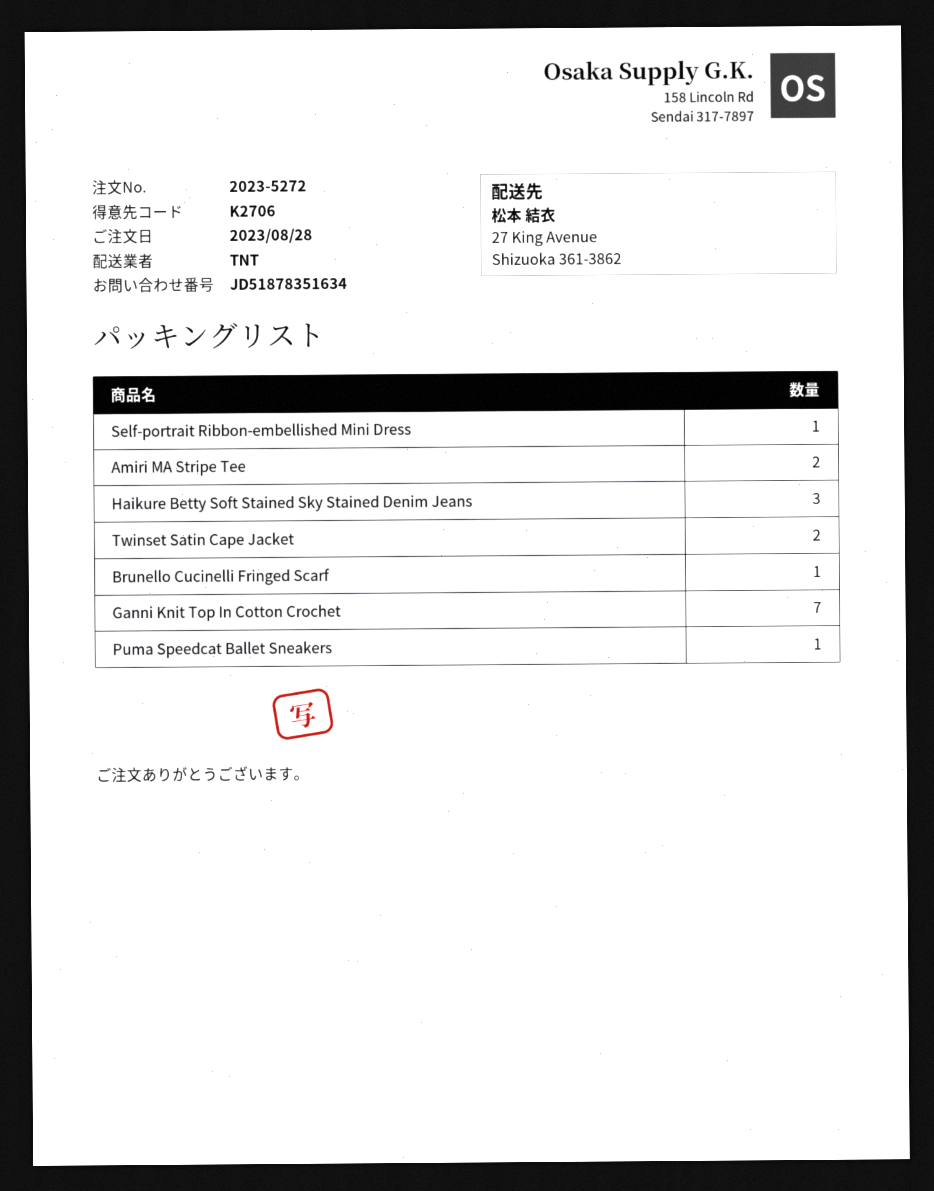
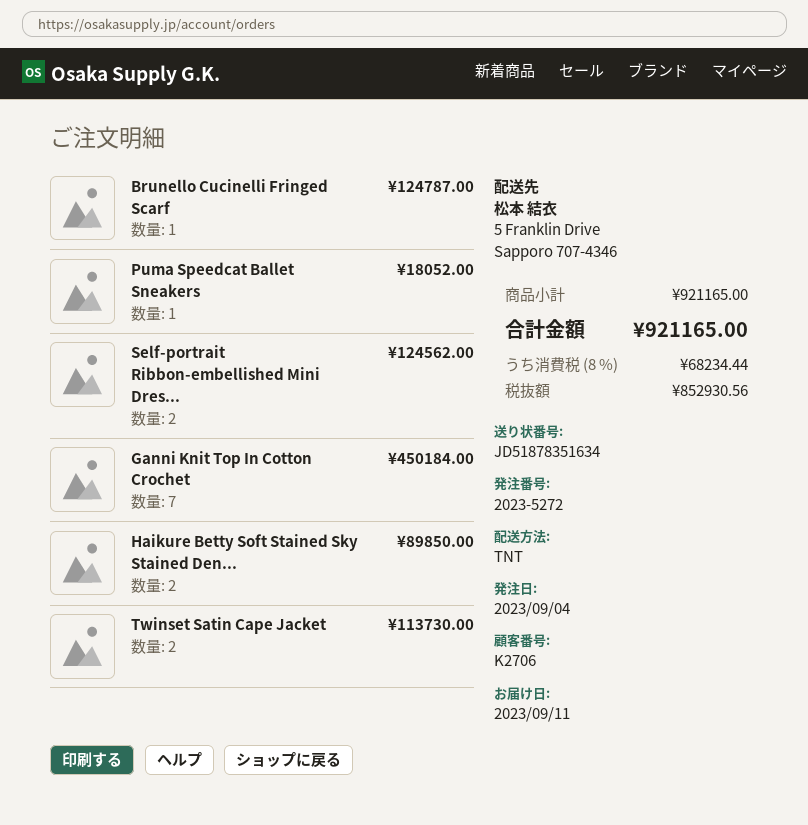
order date: 2023-08-28 -> 2023-09-04
ship to: 27 King Avenue, Shizuoka 361-3862 -> 5 Franklin Drive, Sapporo 707-4346
Self-portrait Ribbon-embellished Mini Dress: 1 -> 2
Amiri MA Stripe Tee: 2 -> none
Haikure Betty Soft Stained Sky Stained Denim Jeans: 3 -> 2

